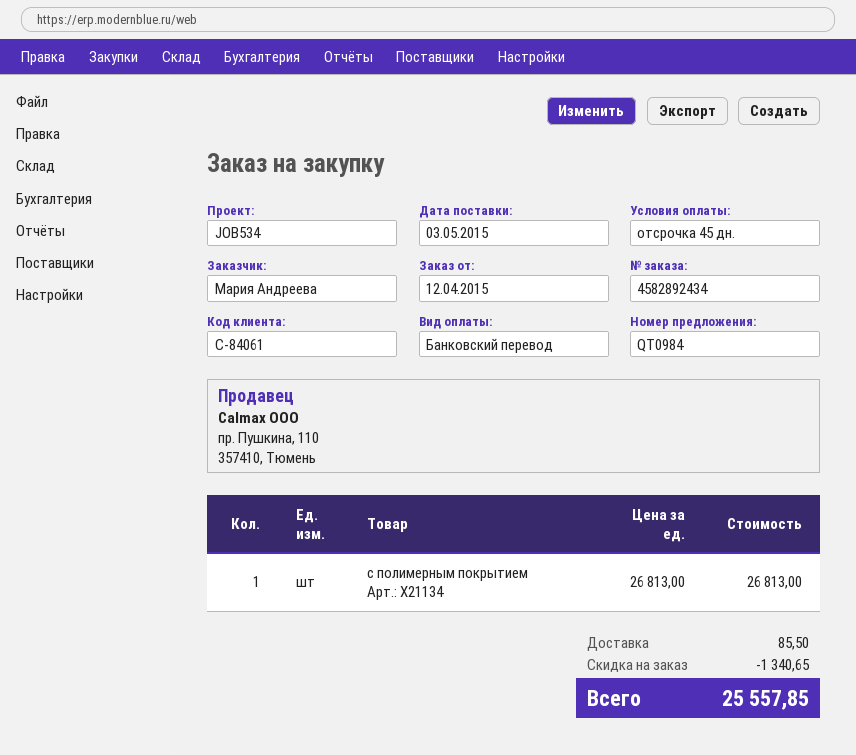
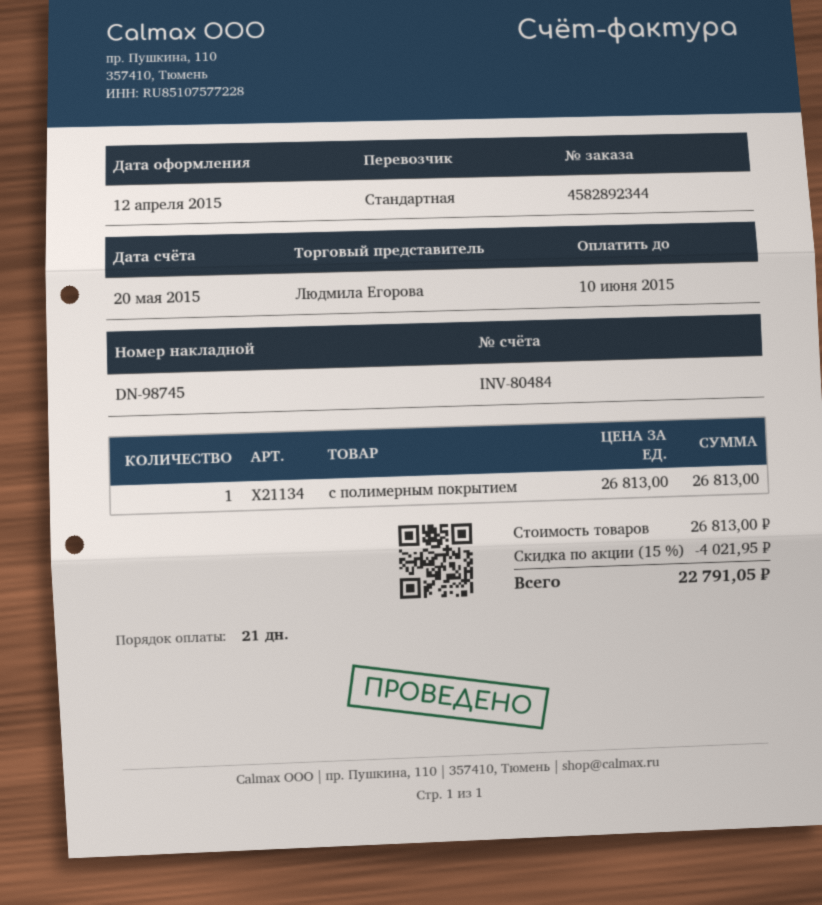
order number: 4582892434 -> 4582892344
payment terms: 45 days -> 21 days
discount: 1340.65 -> 4021.95
shipping: 85.50 -> none
total: 25557.85 -> 22791.05

